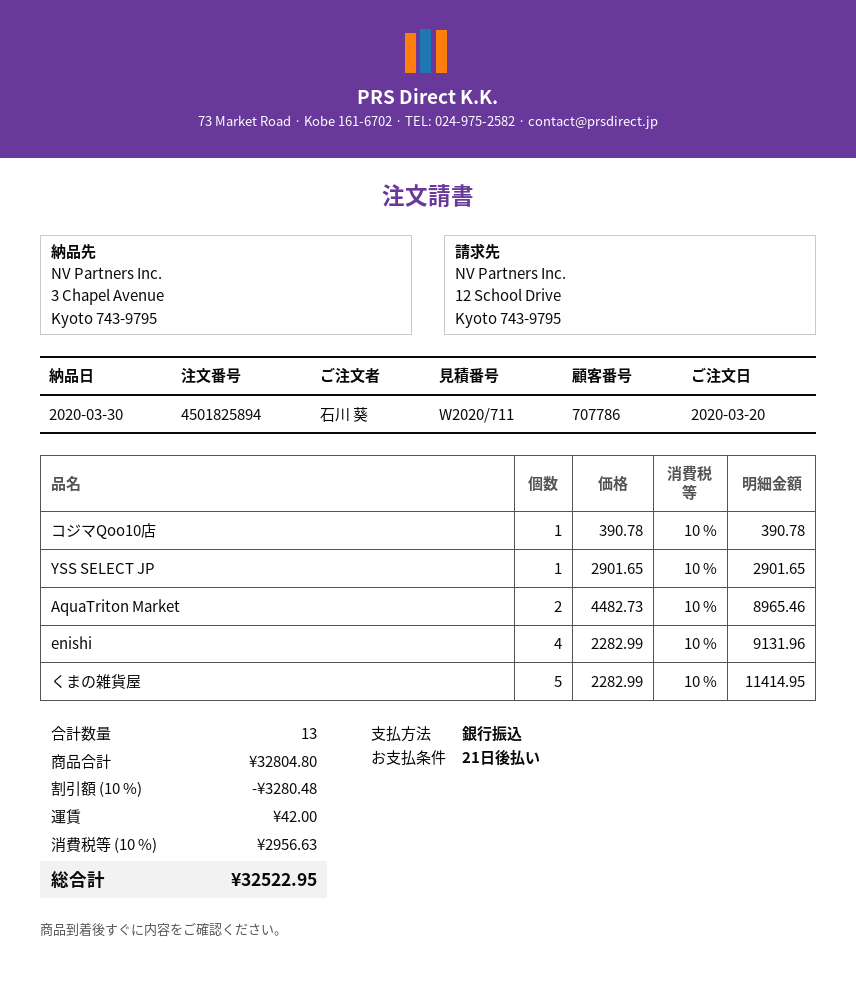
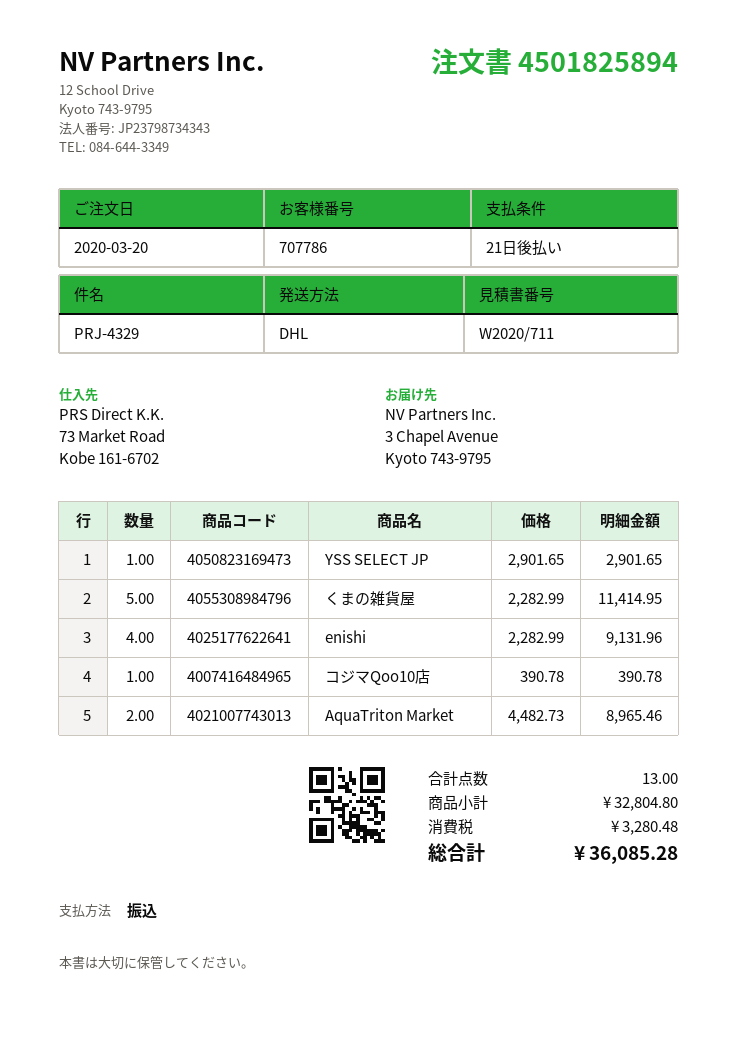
discount: 10% = 3280.48 -> none
shipping: 42.00 -> none
tax: 2956.63 -> 3280.48
total: 32522.95 -> 36085.28

